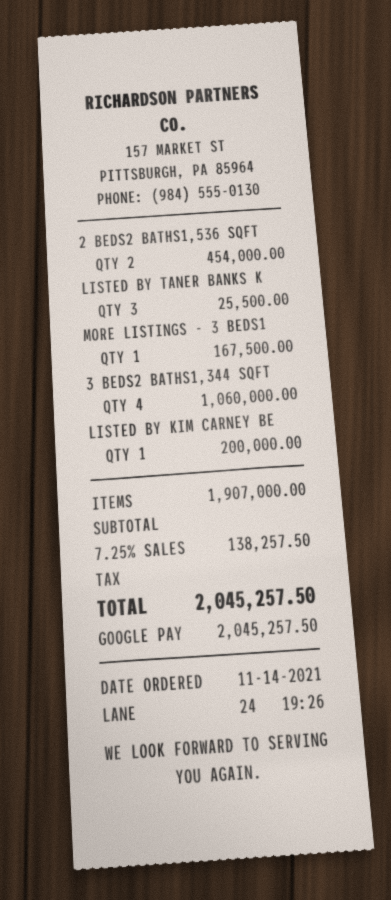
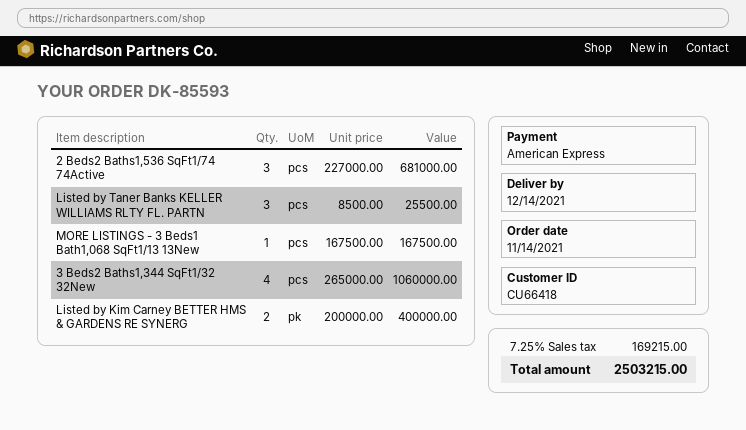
payment method: Google Pay -> American Express
2 BEDS2 BATHS1,536 SQFT: 2 for 454000.00 -> 3 for 681000.00
LISTED BY KIM CARNEY BE: 1 for 200000.00 -> 2 for 400000.00
tax: 7.25% = 138257.50 -> 7.25% = 169215.00
total: 2045257.50 -> 2503215.00

